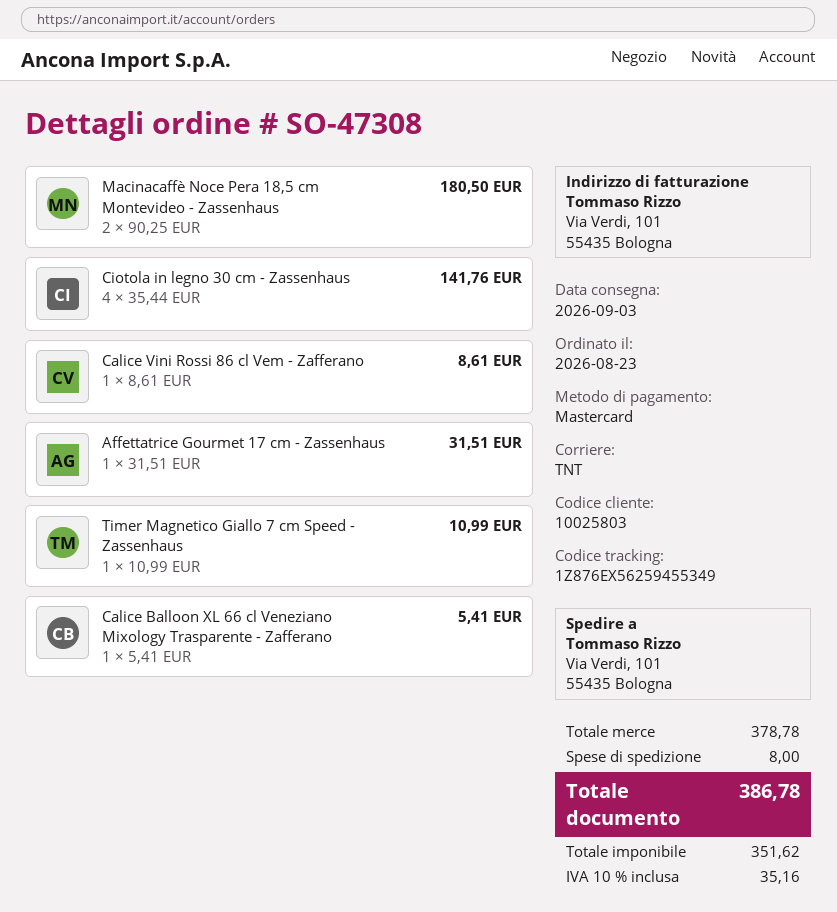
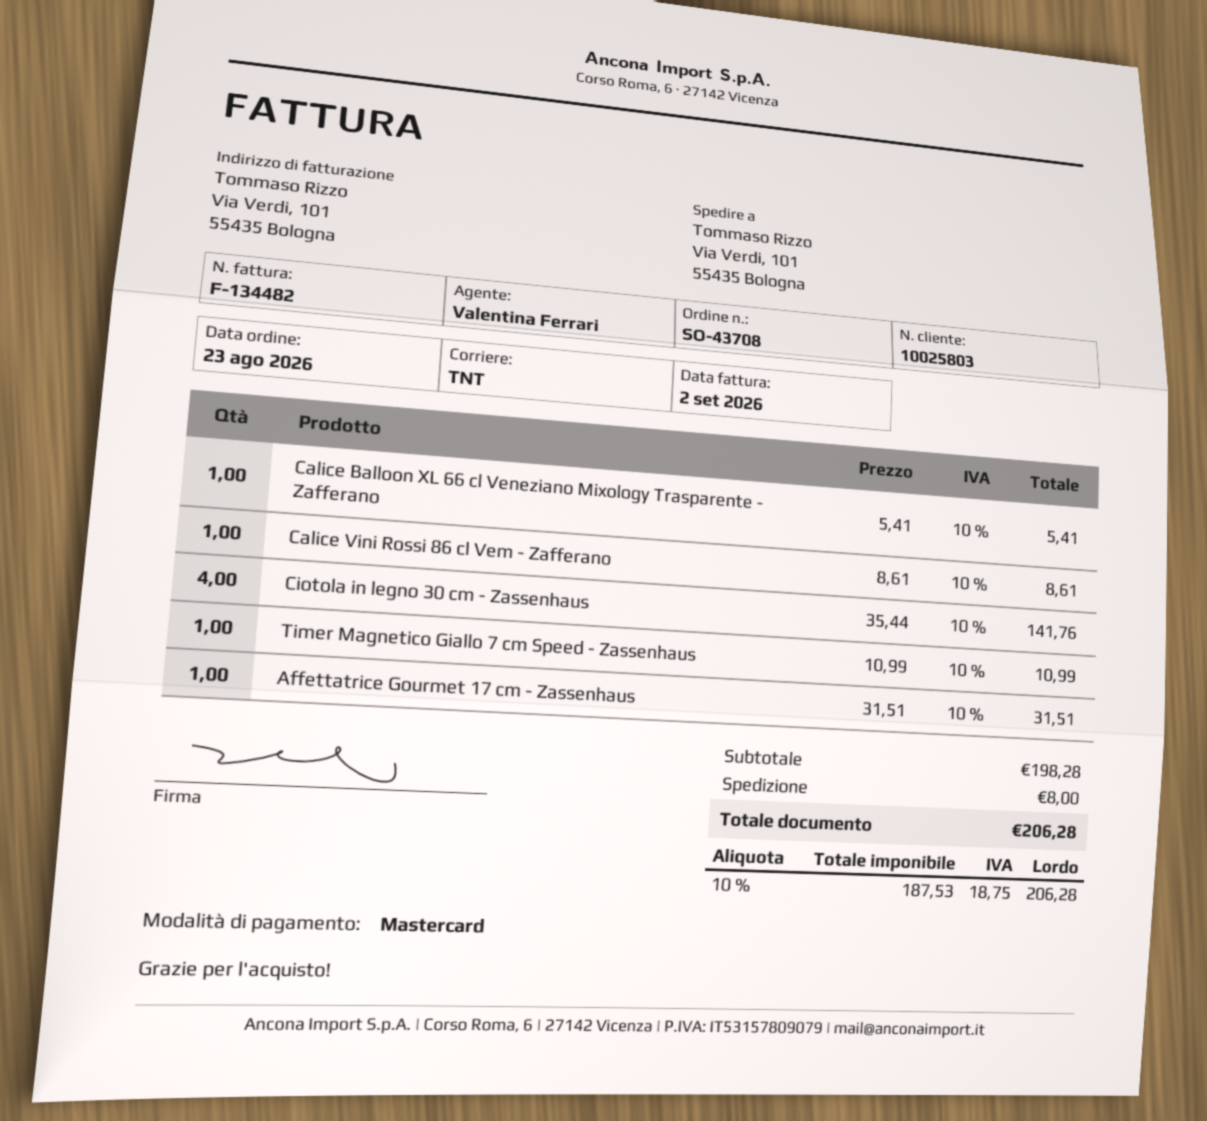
order number: SO-47308 -> SO-43708
Macinacaffè Noce Pera 18,5 cm Montevideo - Zassenhaus: 2 x 90.25 = 180.50 -> none
subtotal: 378.78 -> 198.28
net: 351.62 -> 187.53
tax: 10% = 35.16 -> 10% = 18.75
total: 386.78 -> 206.28

